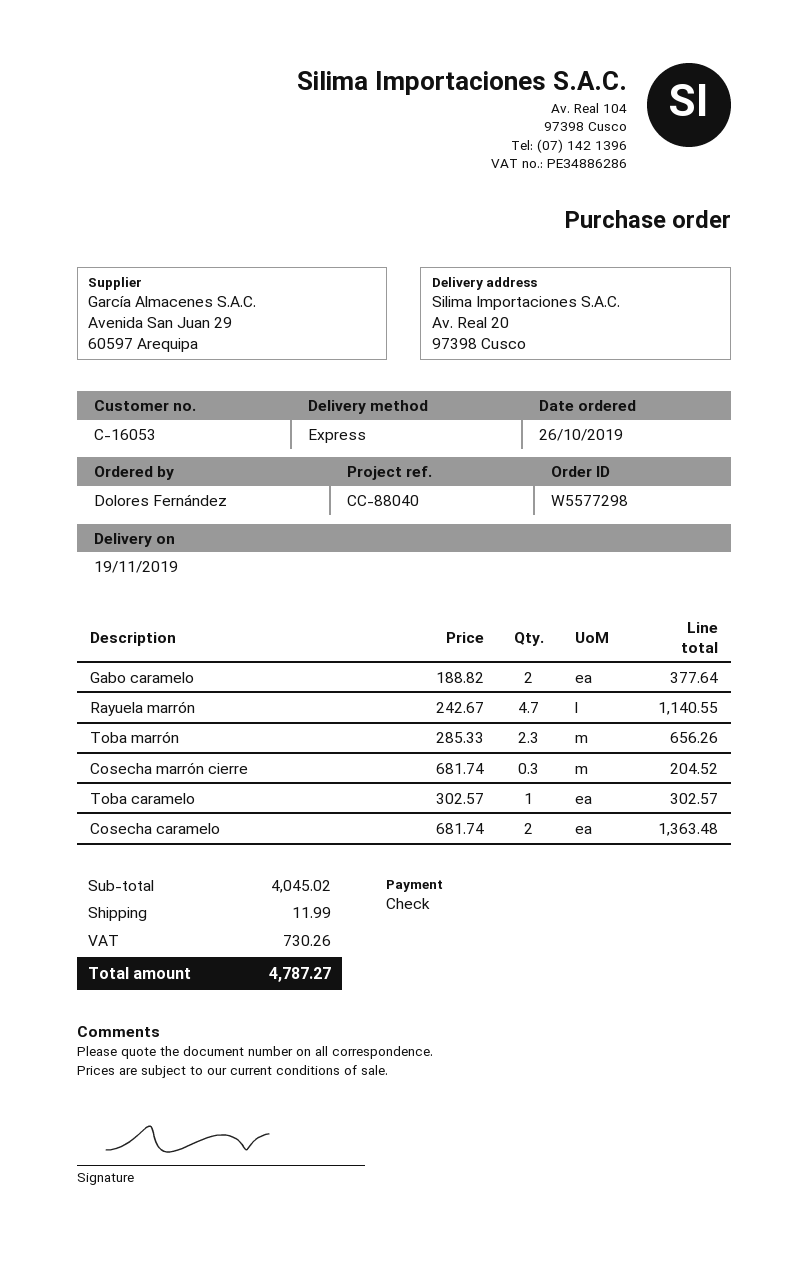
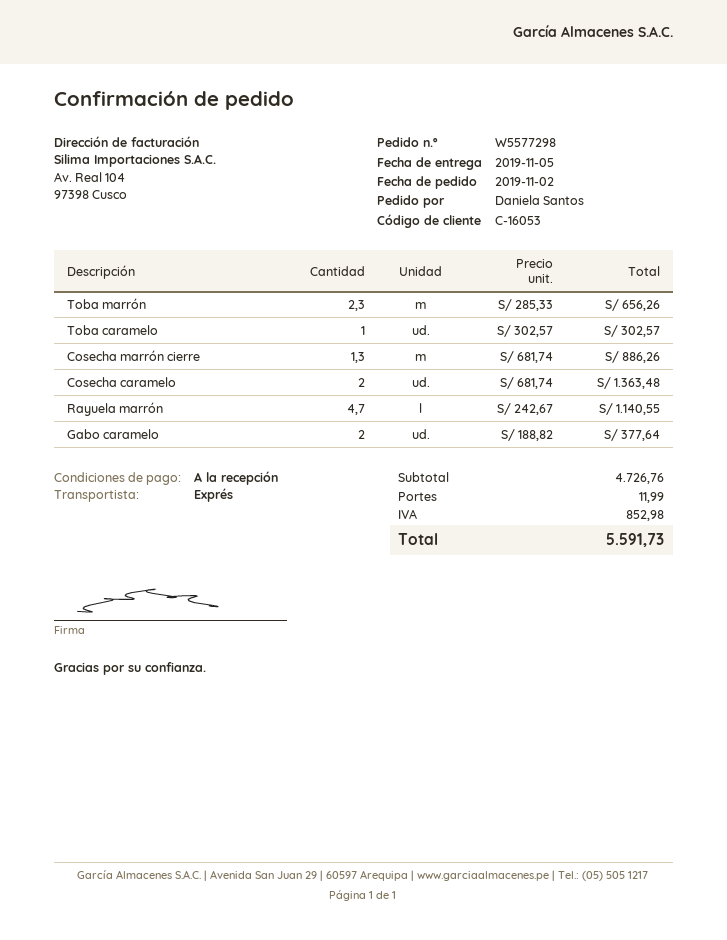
order date: 2019-10-26 -> 2019-11-02
delivery date: 2019-11-19 -> 2019-11-05
ordered by: Dolores Fernández -> Daniela Santos
Cosecha marrón cierre: 0.3 x 681.74 = 204.52 -> 1.3 x 681.74 = 886.26
subtotal: 4045.02 -> 4726.76
tax: 730.26 -> 852.98
total: 4787.27 -> 5591.73

